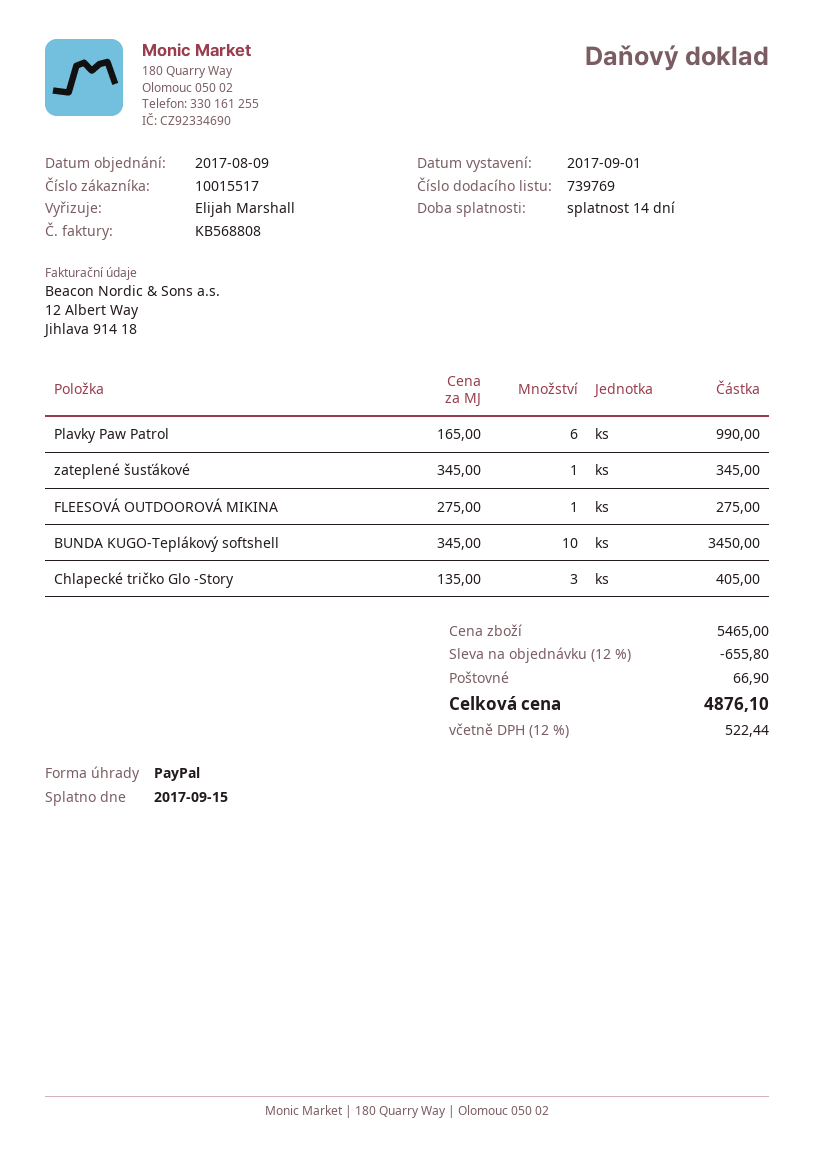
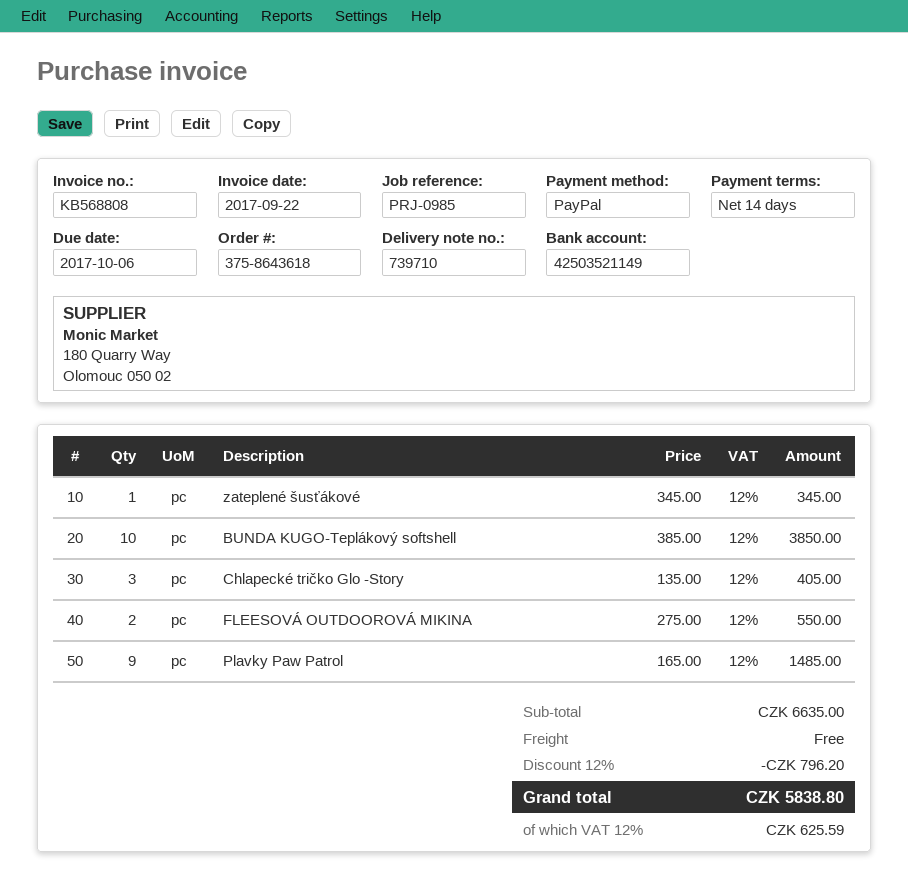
delivery note number: 739769 -> 739710
invoice date: 2017-09-01 -> 2017-09-22
due date: 2017-09-15 -> 2017-10-06
Plavky Paw Patrol: 6 x 165.00 = 990.00 -> 9 x 165.00 = 1485.00
FLEESOVÁ OUTDOOROVÁ MIKINA: 1 x 275.00 = 275.00 -> 2 x 275.00 = 550.00
BUNDA KUGO-Teplákový softshell: 10 x 345.00 = 3450.00 -> 10 x 385.00 = 3850.00
subtotal: 5465.00 -> 6635.00
discount: 12% = 655.80 -> 12% = 796.20
shipping: 66.90 -> 0.00
tax: 12% = 522.44 -> 12% = 625.59
total: 4876.10 -> 5838.80

